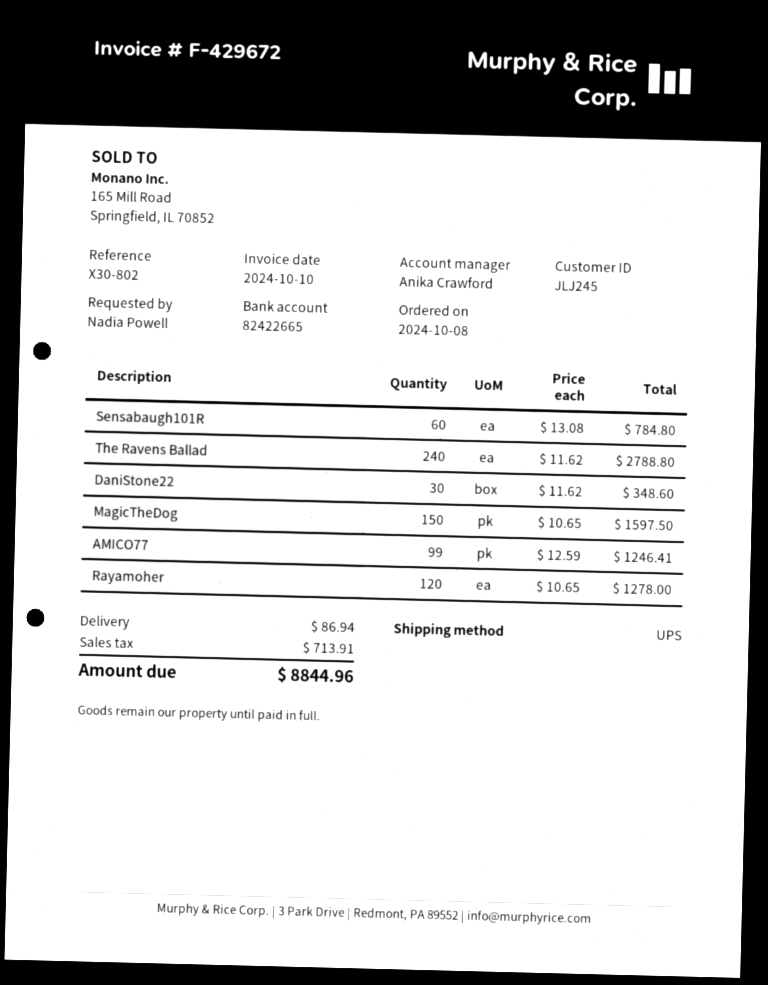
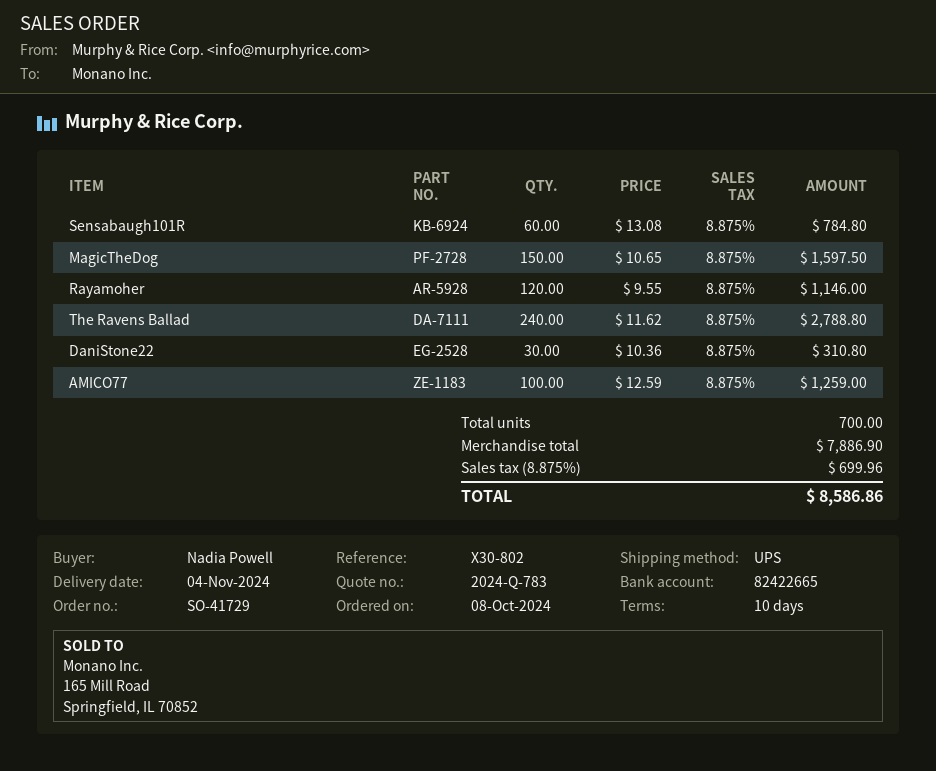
DaniStone22: 30 x 11.62 = 348.60 -> 30 x 10.36 = 310.80
AMICO77: 99 x 12.59 = 1246.41 -> 100 x 12.59 = 1259.00
Rayamoher: 120 x 10.65 = 1278.00 -> 120 x 9.55 = 1146.00
shipping: 86.94 -> none
tax: 713.91 -> 699.96
total: 8844.96 -> 8586.86

